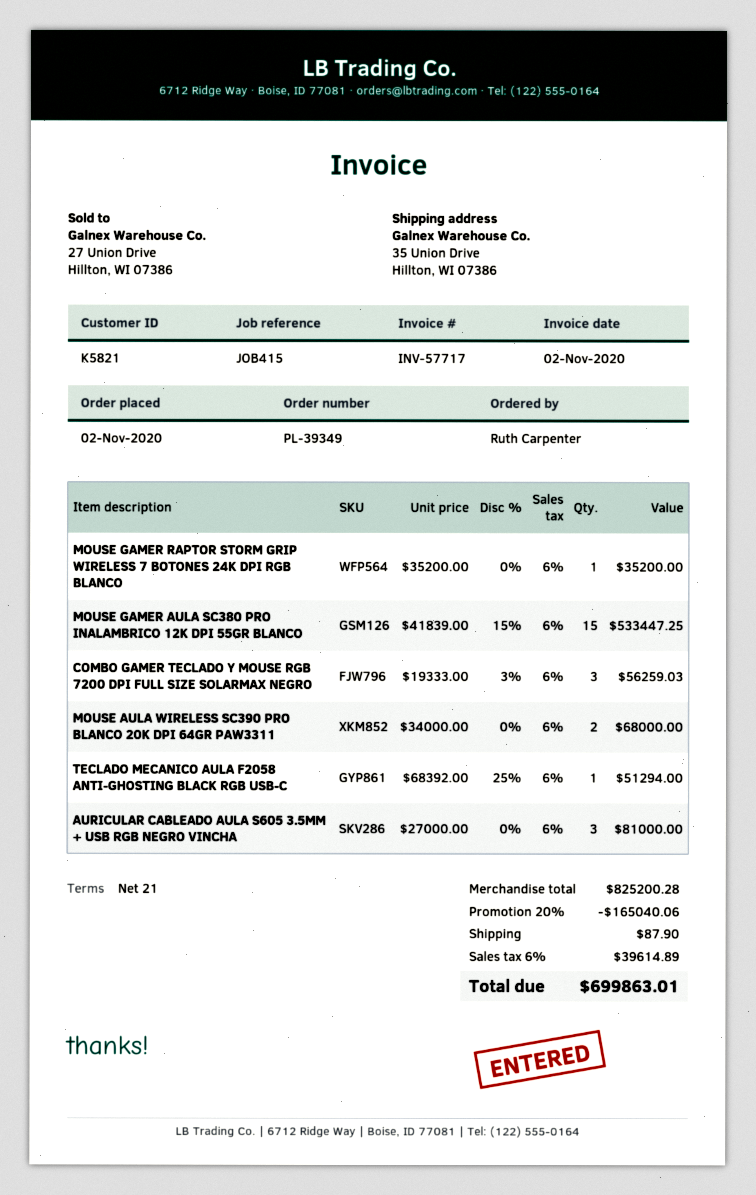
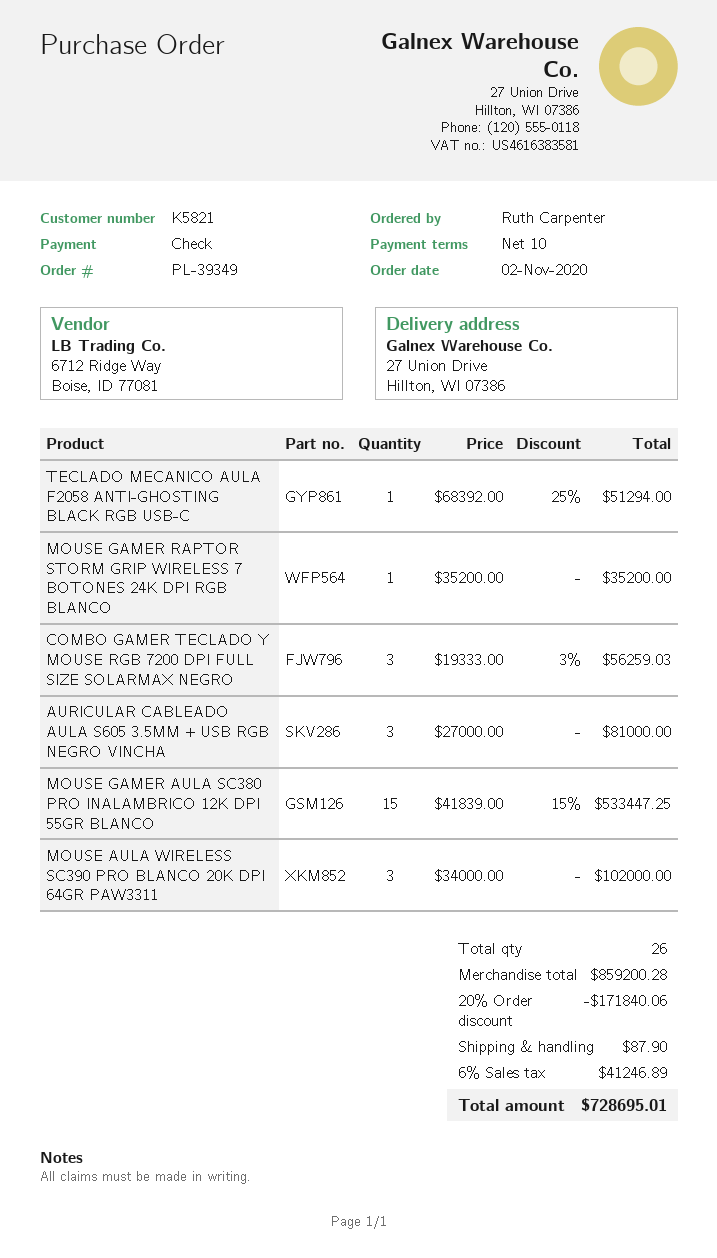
payment terms: 21 days -> 10 days
ship to: 35 Union Drive, Hillton, WI 07386 -> 27 Union Drive, Hillton, WI 07386
MOUSE AULA WIRELESS SC390 PRO BLANCO 20K DPI 64GR PAW3311: 2 x 34000.00 = 68000.00 -> 3 x 34000.00 = 102000.00
subtotal: 825200.28 -> 859200.28
discount: 20% = 165040.06 -> 20% = 171840.06
tax: 6% = 39614.89 -> 6% = 41246.89
total: 699863.01 -> 728695.01

